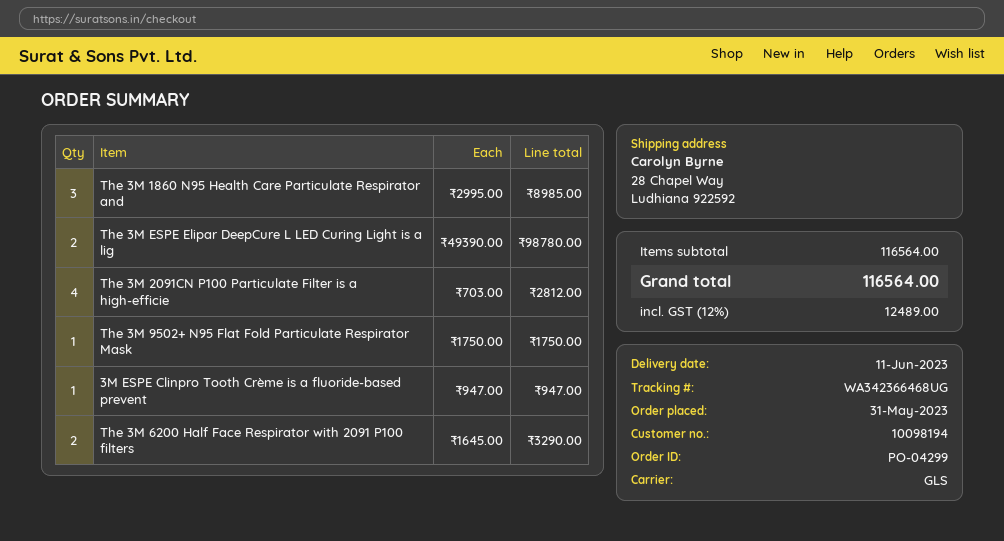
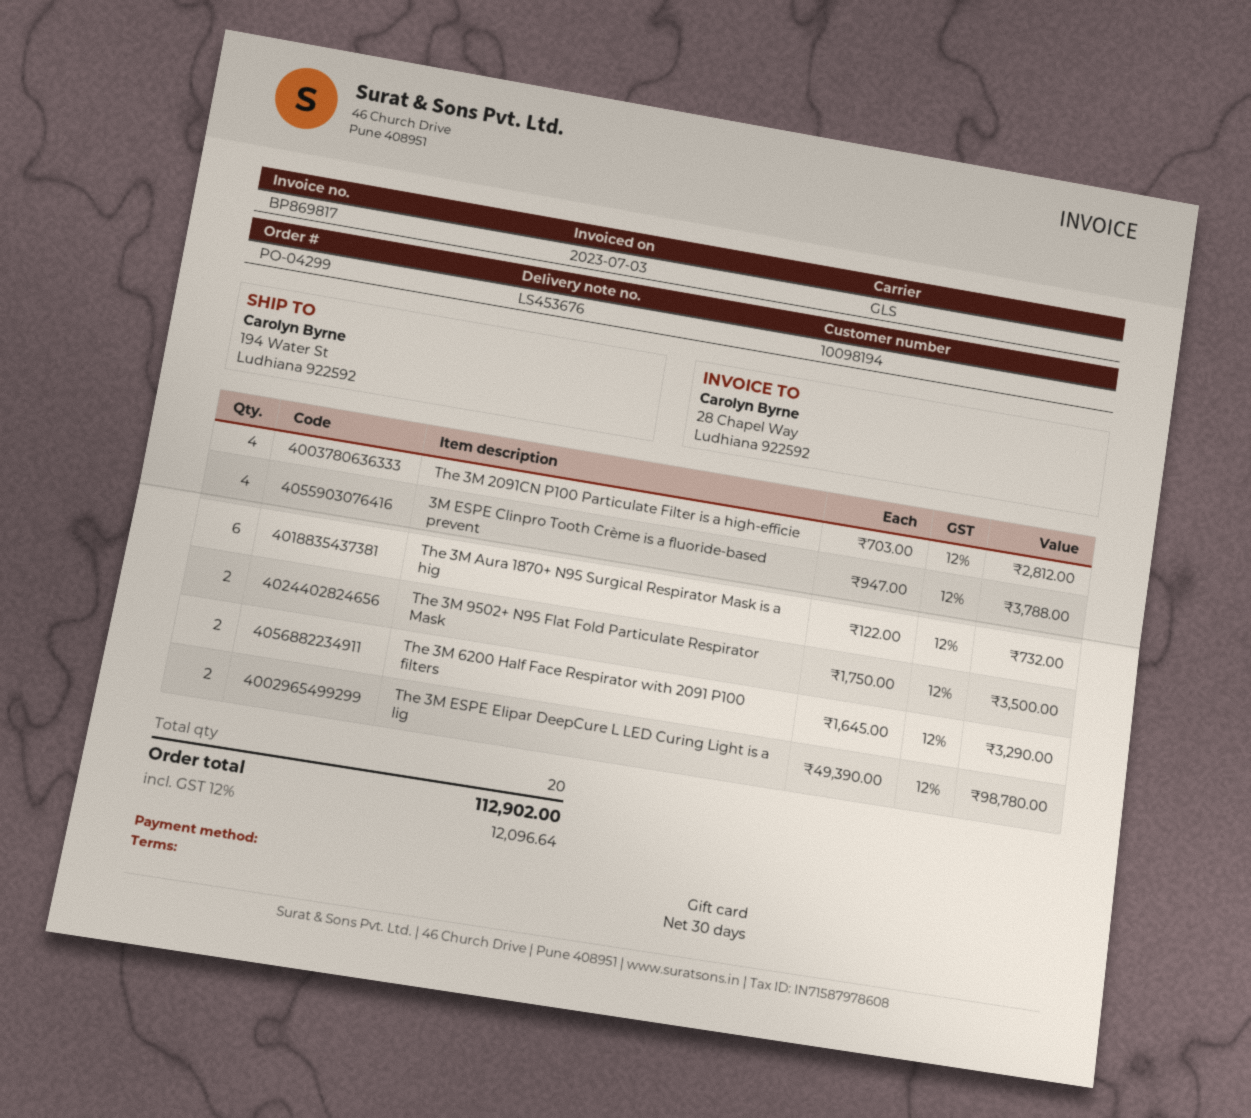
ship to: 28 Chapel Way, Ludhiana 922592 -> 194 Water St, Ludhiana 922592
The 3M 1860 N95 Health Care Particulate Respirator and: 3 x 2995.00 = 8985.00 -> none
The 3M 9502+ N95 Flat Fold Particulate Respirator Mask: 1 x 1750.00 = 1750.00 -> 2 x 1750.00 = 3500.00
3M ESPE Clinpro Tooth Crème is a fluoride-based prevent: 1 x 947.00 = 947.00 -> 4 x 947.00 = 3788.00
The 3M Aura 1870+ N95 Surgical Respirator Mask is a hig: none -> 6 x 122.00 = 732.00
tax: 12% = 12489.00 -> 12% = 12096.64
total: 116564.00 -> 112902.00

